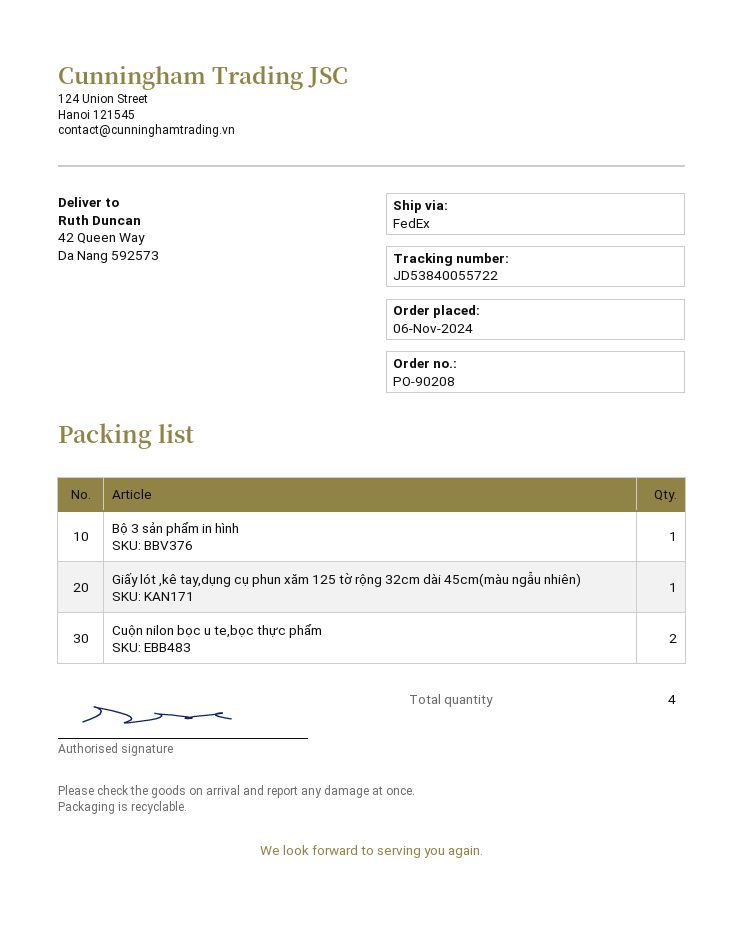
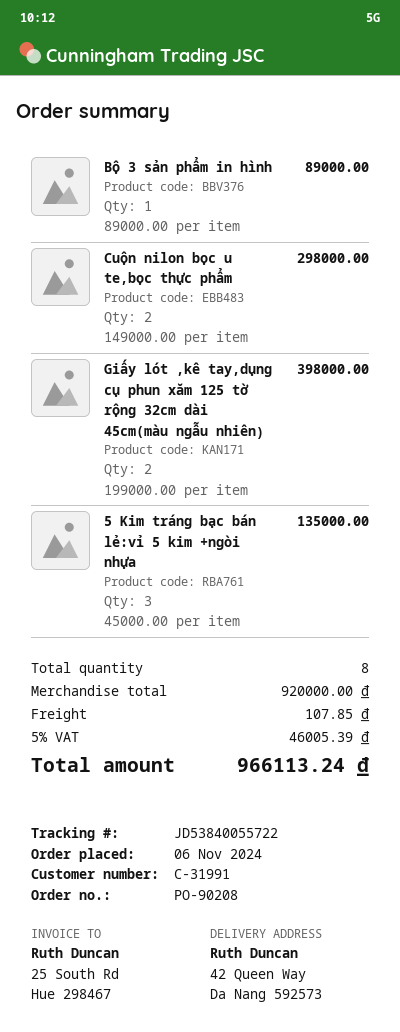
Giấy lót ,kê tay,dụng cụ phun xăm 125 tờ rộng 32cm dài 45cm(màu ngẫu nhiên): 1 -> 2
5 Kim tráng bạc bán lẻ:vỉ 5 kim +ngòi nhựa: none -> 3
total quantity: 4 -> 8

